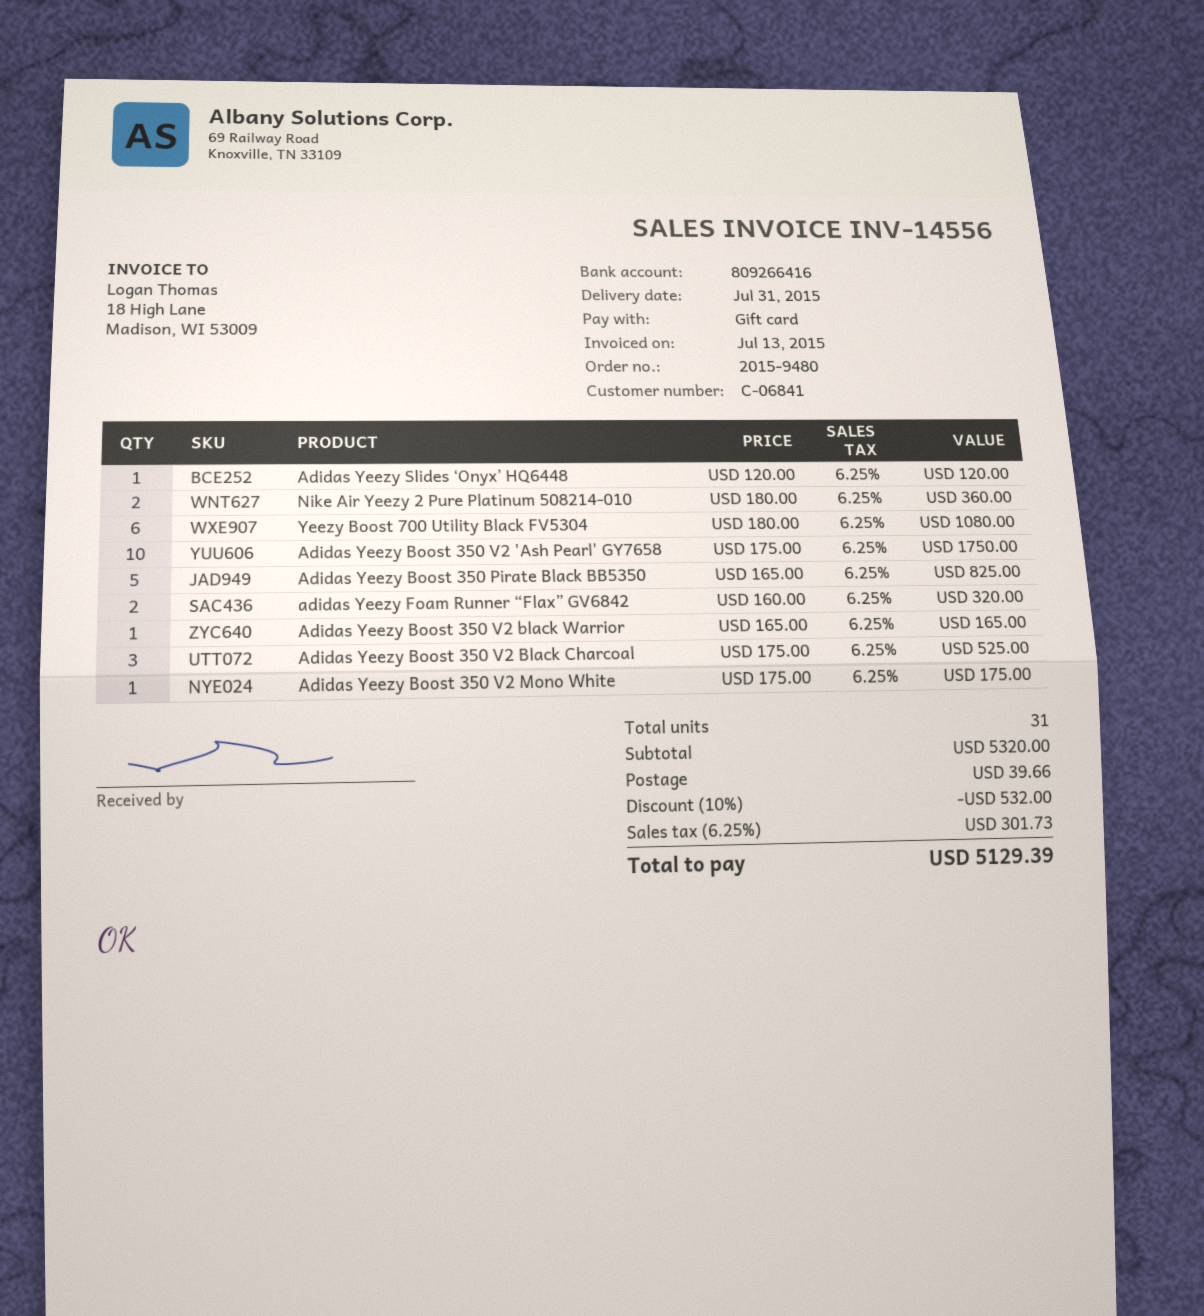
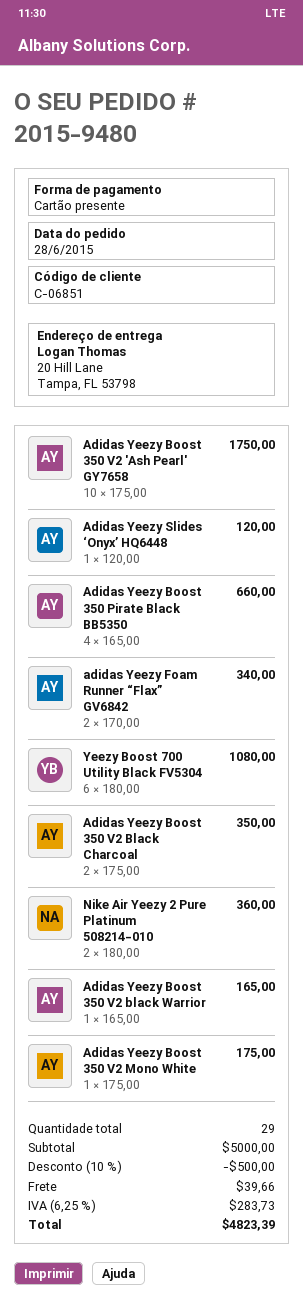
customer number: C-06841 -> C-06851
Adidas Yeezy Boost 350 Pirate Black BB5350: 5 x 165.00 = 825.00 -> 4 x 165.00 = 660.00
adidas Yeezy Foam Runner “Flax” GV6842: 2 x 160.00 = 320.00 -> 2 x 170.00 = 340.00
Adidas Yeezy Boost 350 V2 Black Charcoal: 3 x 175.00 = 525.00 -> 2 x 175.00 = 350.00
total quantity: 31 -> 29
subtotal: 5320.00 -> 5000.00
discount: 10% = 532.00 -> 10% = 500.00
tax: 6.25% = 301.73 -> 6.25% = 283.73
total: 5129.39 -> 4823.39

